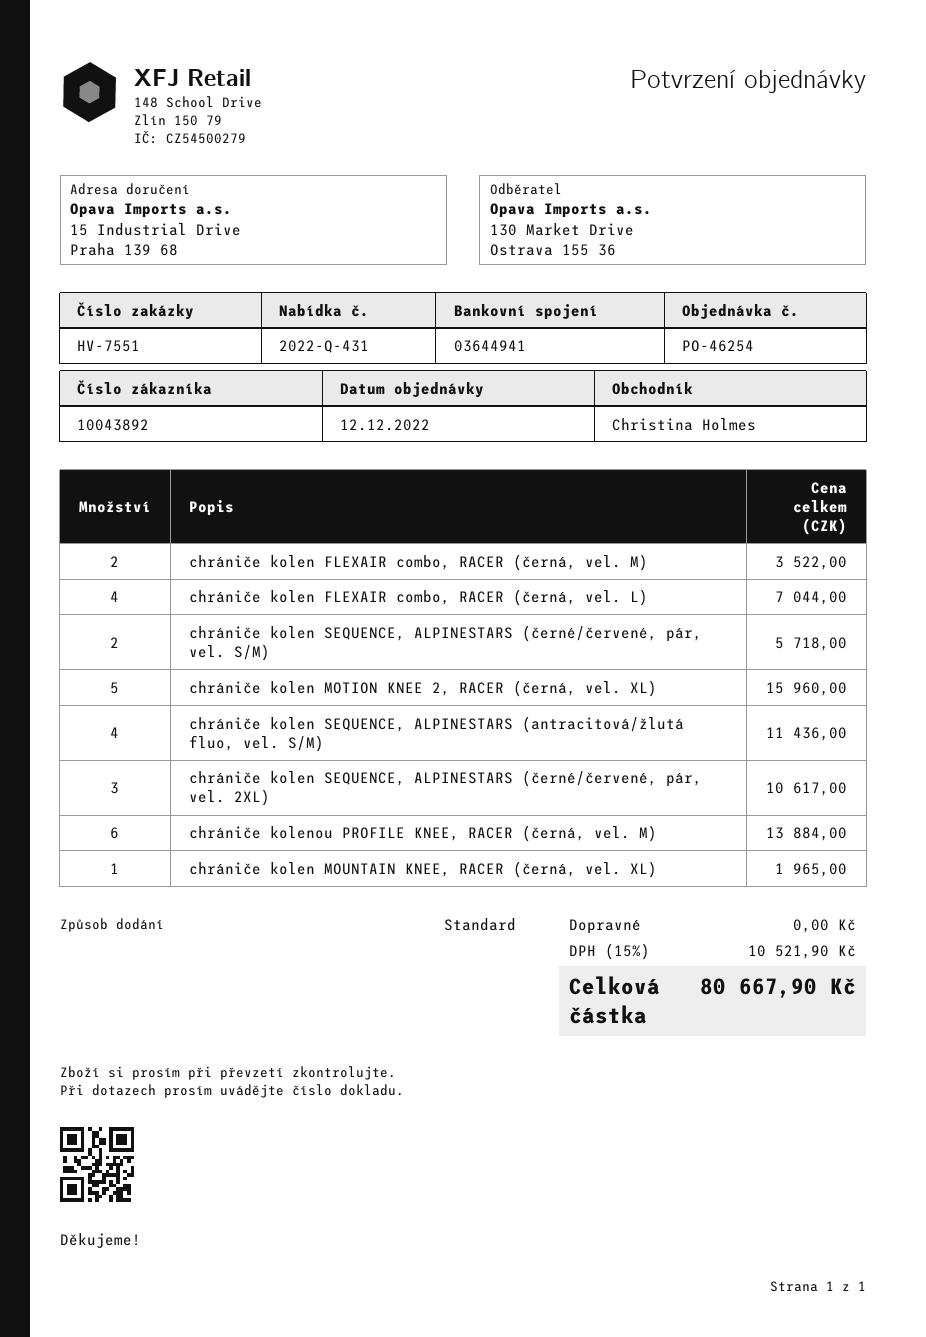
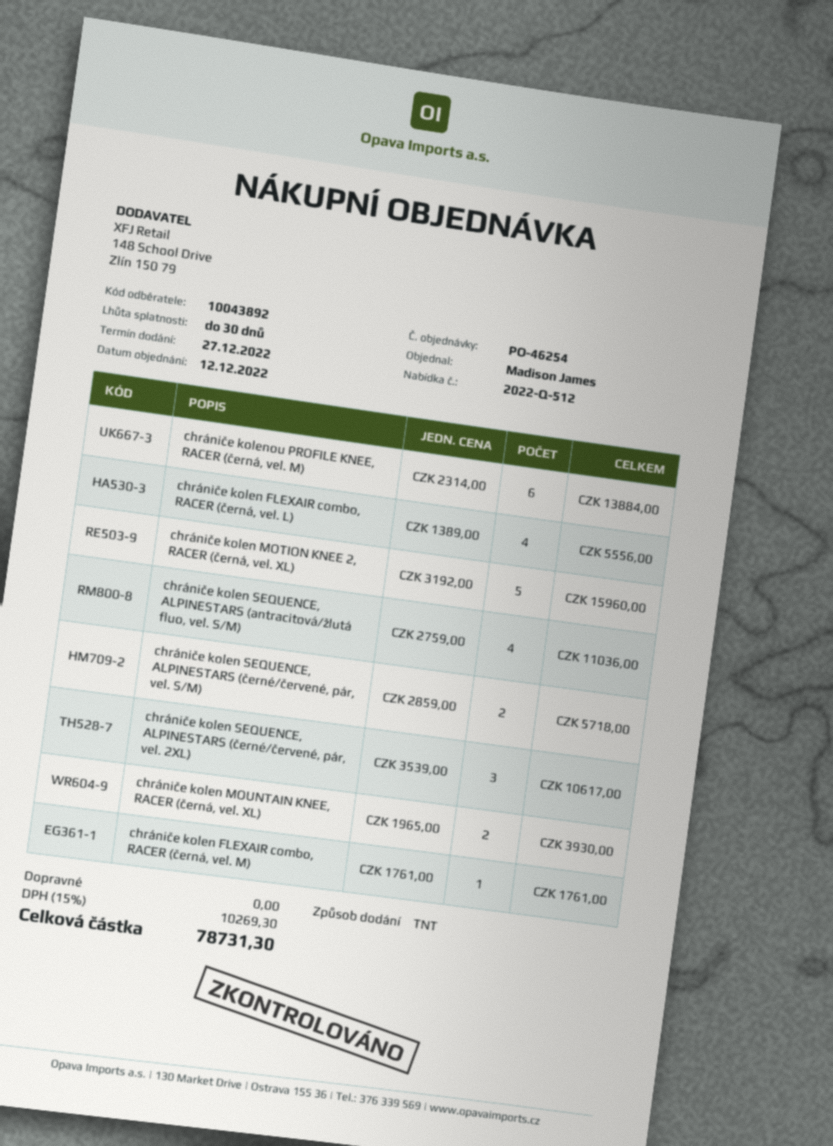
quote number: 2022-Q-431 -> 2022-Q-512
shipping method: standard -> TNT
chrániče kolen FLEXAIR combo, RACER (černá, vel. M): 2 for 3522.00 -> 1 for 1761.00
chrániče kolen FLEXAIR combo, RACER (černá, vel. L): 4 for 7044.00 -> 4 for 5556.00
chrániče kolen SEQUENCE, ALPINESTARS (antracitová/žlutá fluo, vel. S/M): 4 for 11436.00 -> 4 for 11036.00
chrániče kolen MOUNTAIN KNEE, RACER (černá, vel. XL): 1 for 1965.00 -> 2 for 3930.00
tax: 15% = 10521.90 -> 15% = 10269.30
total: 80667.90 -> 78731.30

